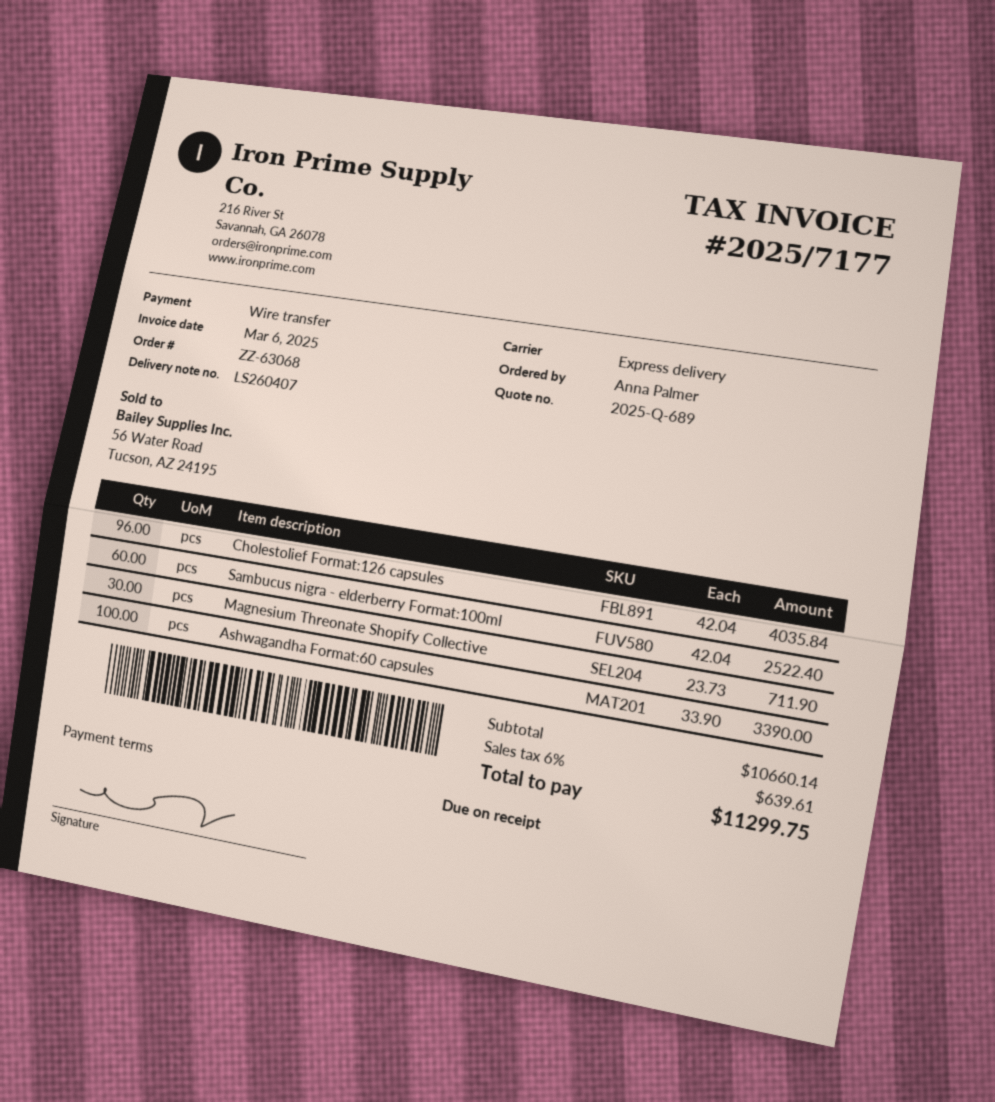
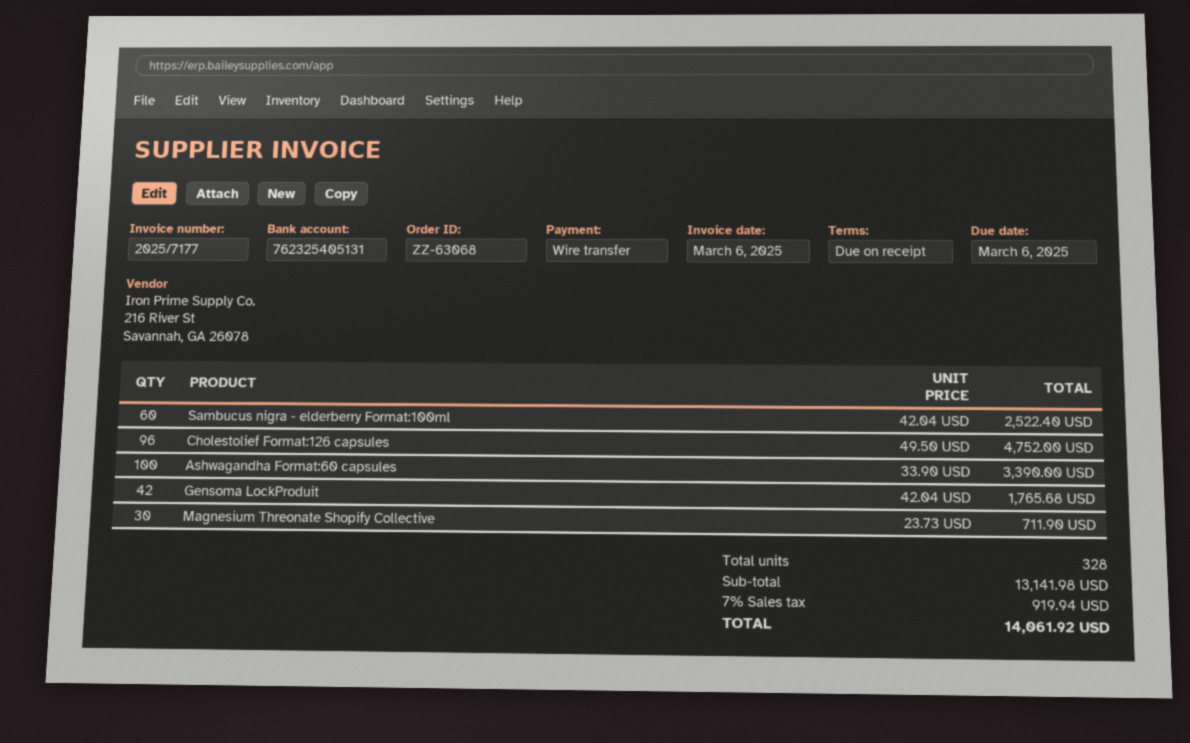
Cholestolief Format:126 capsules: 96 x 42.04 = 4035.84 -> 96 x 49.50 = 4752.00
Gensoma LockProduit: none -> 42 x 42.04 = 1765.68
subtotal: 10660.14 -> 13141.98
tax: 6% = 639.61 -> 7% = 919.94
total: 11299.75 -> 14061.92

